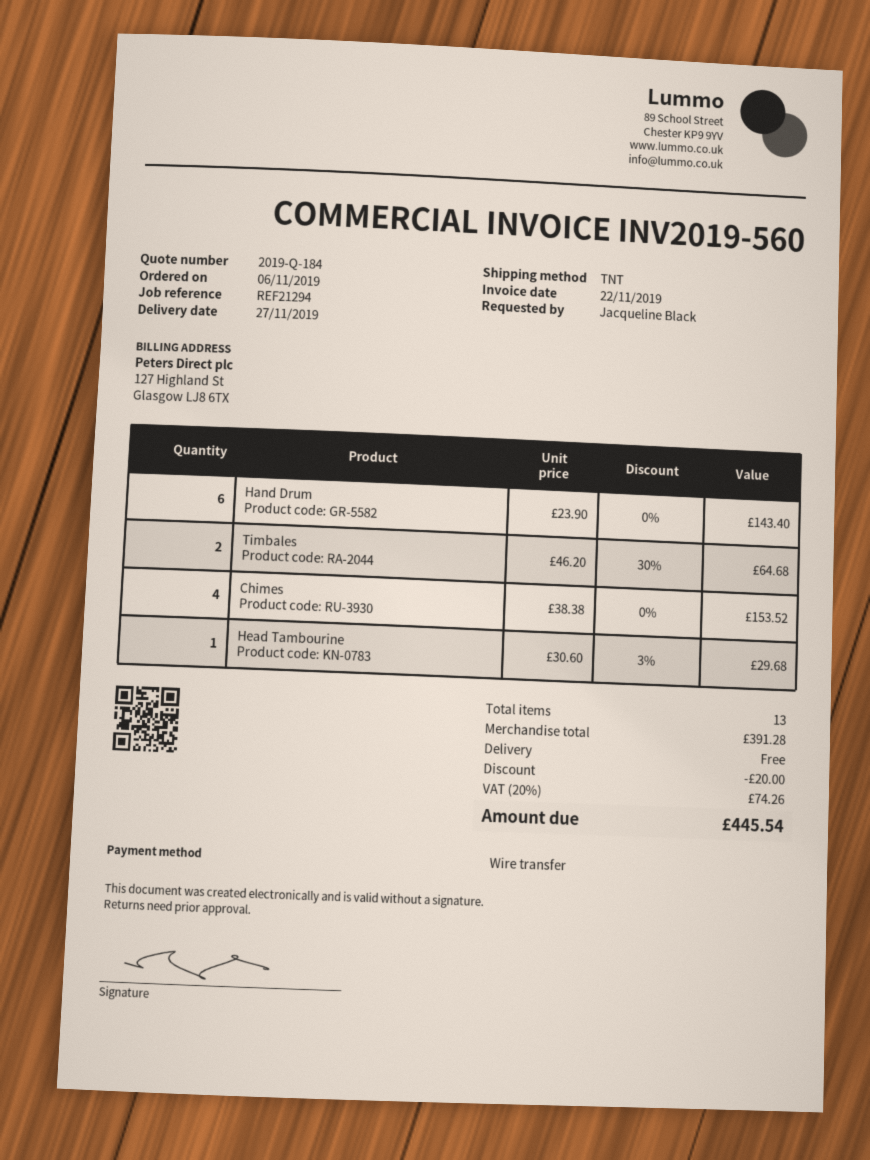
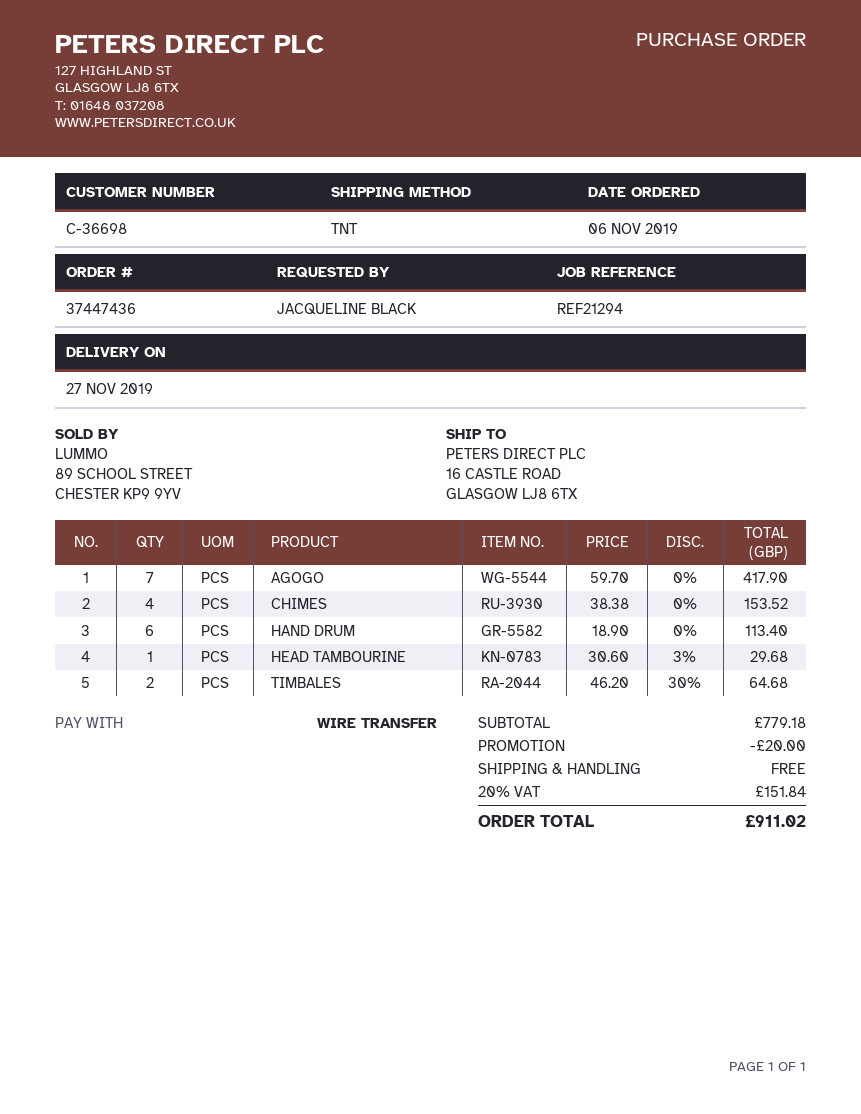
Hand Drum: 6 x 23.90 = 143.40 -> 6 x 18.90 = 113.40
AGOGO: none -> 7 x 59.70 = 417.90
subtotal: 391.28 -> 779.18
tax: 20% = 74.26 -> 20% = 151.84
total: 445.54 -> 911.02

